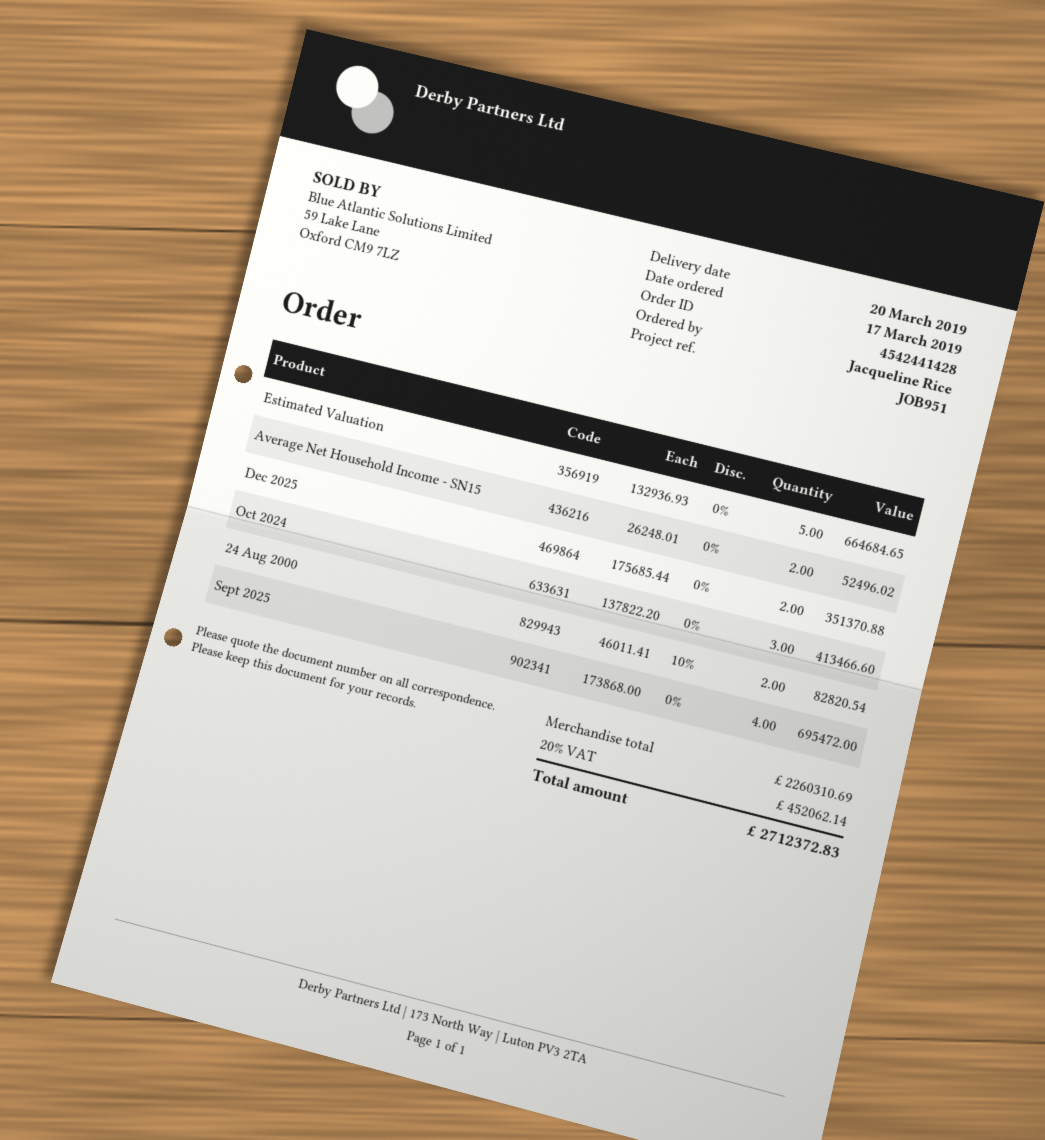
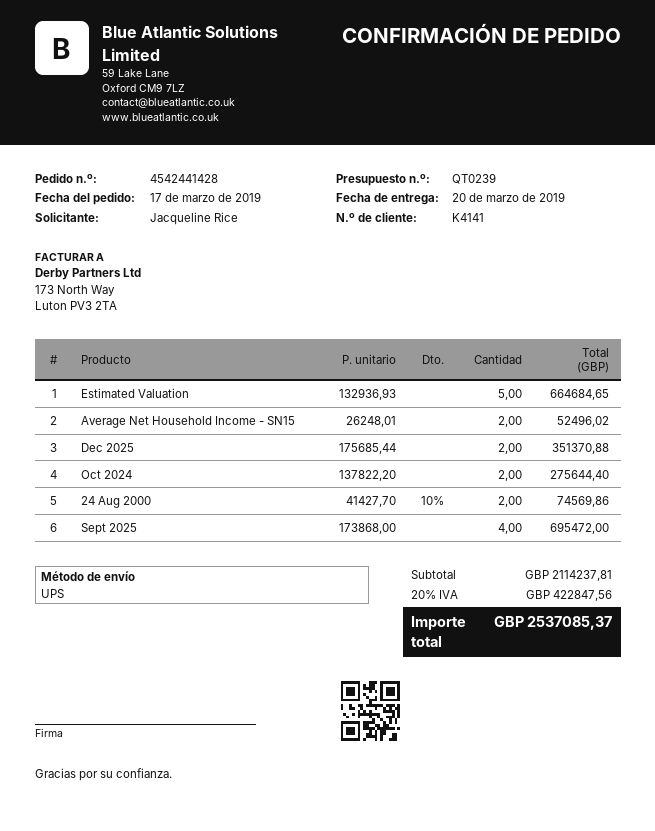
Oct 2024: 3 x 137822.20 = 413466.60 -> 2 x 137822.20 = 275644.40
24 Aug 2000: 2 x 46011.41 - 10% = 82820.54 -> 2 x 41427.70 - 10% = 74569.86
subtotal: 2260310.69 -> 2114237.81
tax: 20% = 452062.14 -> 20% = 422847.56
total: 2712372.83 -> 2537085.37

